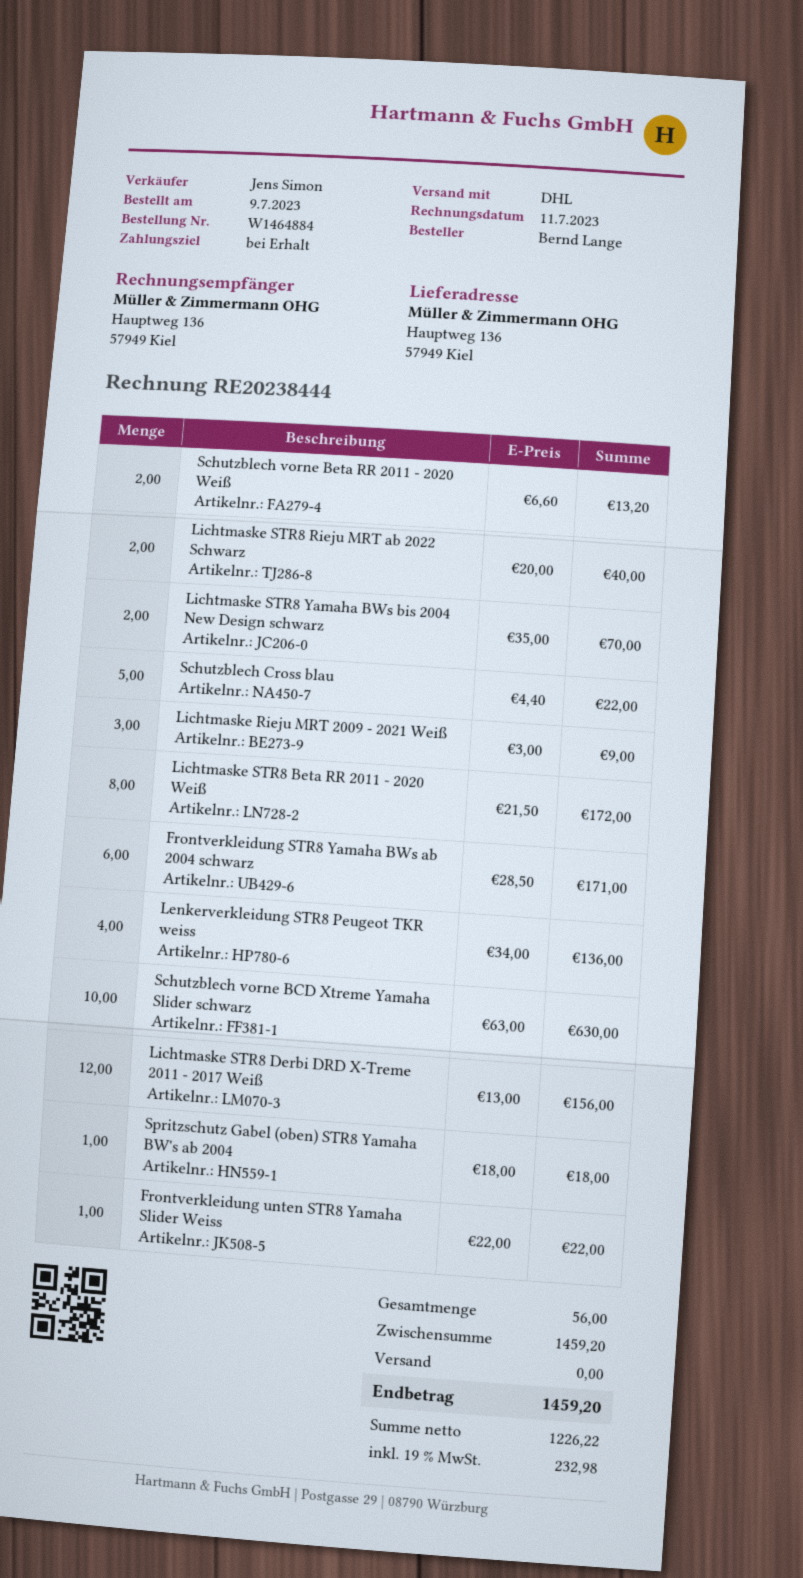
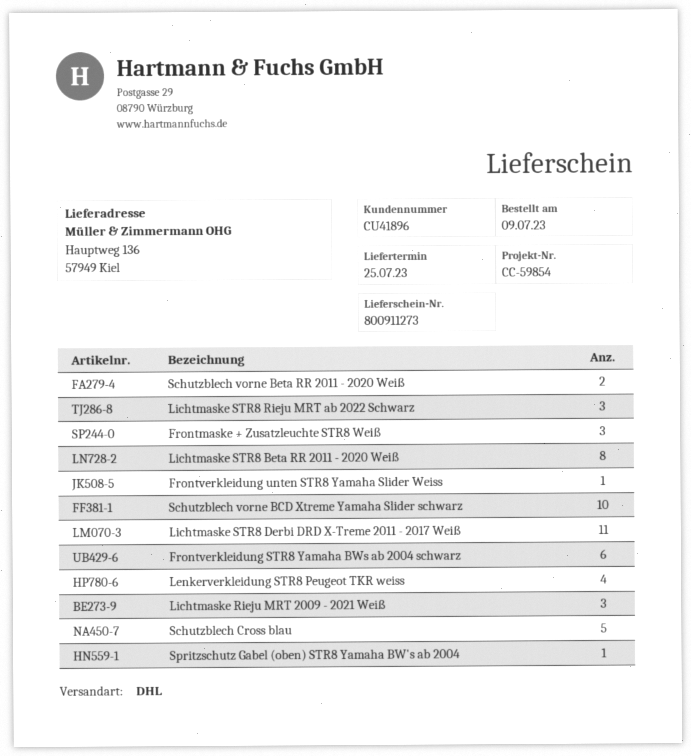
Lichtmaske STR8 Rieju MRT ab 2022 Schwarz: 2 -> 3
Lichtmaske STR8 Yamaha BWs bis 2004 New Design schwarz: 2 -> none
Lichtmaske STR8 Derbi DRD X-Treme 2011 - 2017 Weiß: 12 -> 11
Frontmaske + Zusatzleuchte STR8 Weiß: none -> 3

